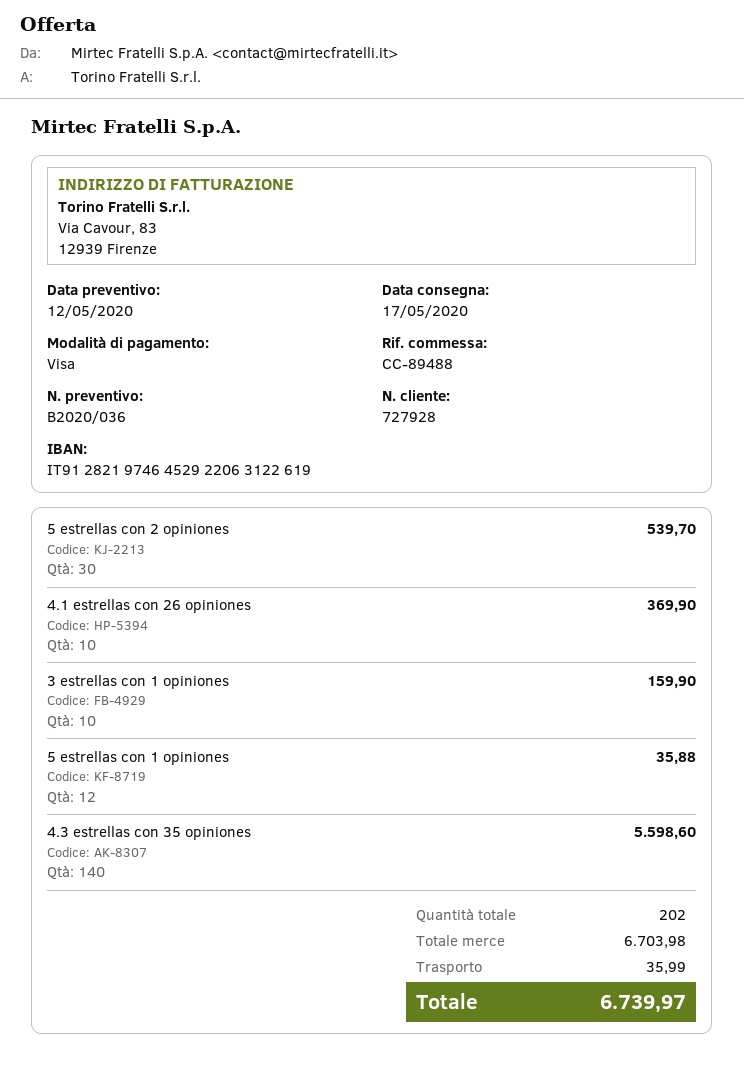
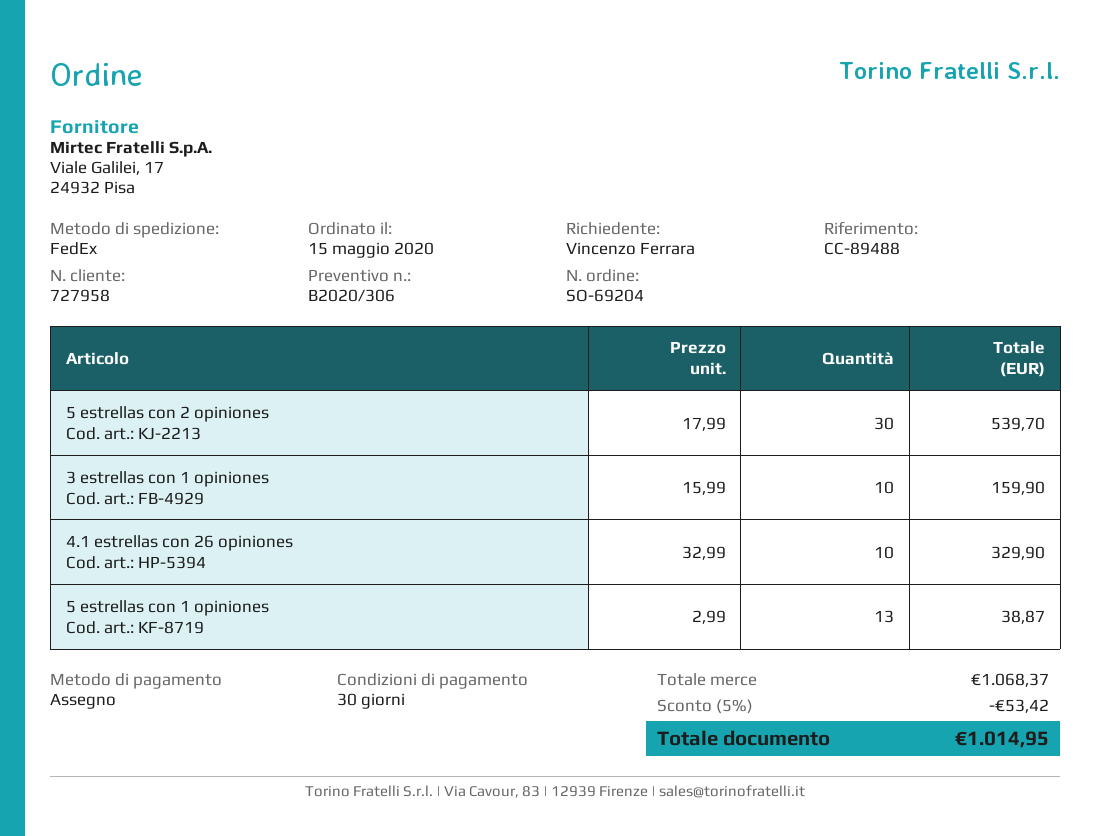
quote number: B2020/036 -> B2020/306
customer number: 727928 -> 727958
payment method: Visa -> cheque
4.1 estrellas con 26 opiniones: 10 for 369.90 -> 10 for 329.90
5 estrellas con 1 opiniones: 12 for 35.88 -> 13 for 38.87
4.3 estrellas con 35 opiniones: 140 for 5598.60 -> none
subtotal: 6703.98 -> 1068.37
discount: none -> 5% = 53.42
shipping: 35.99 -> none
total: 6739.97 -> 1014.95

